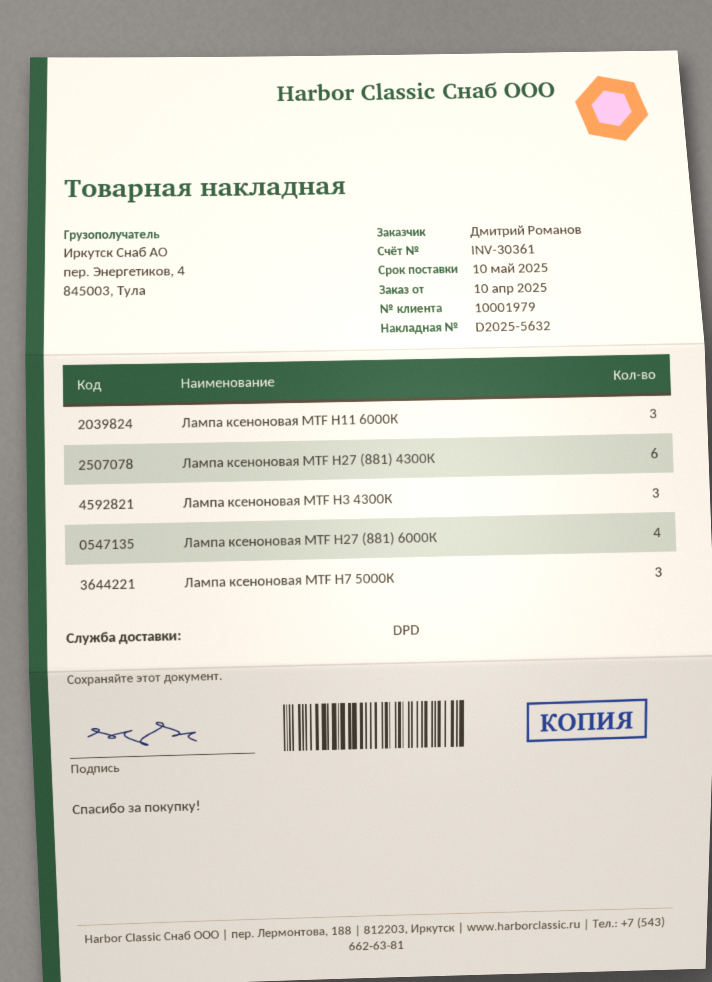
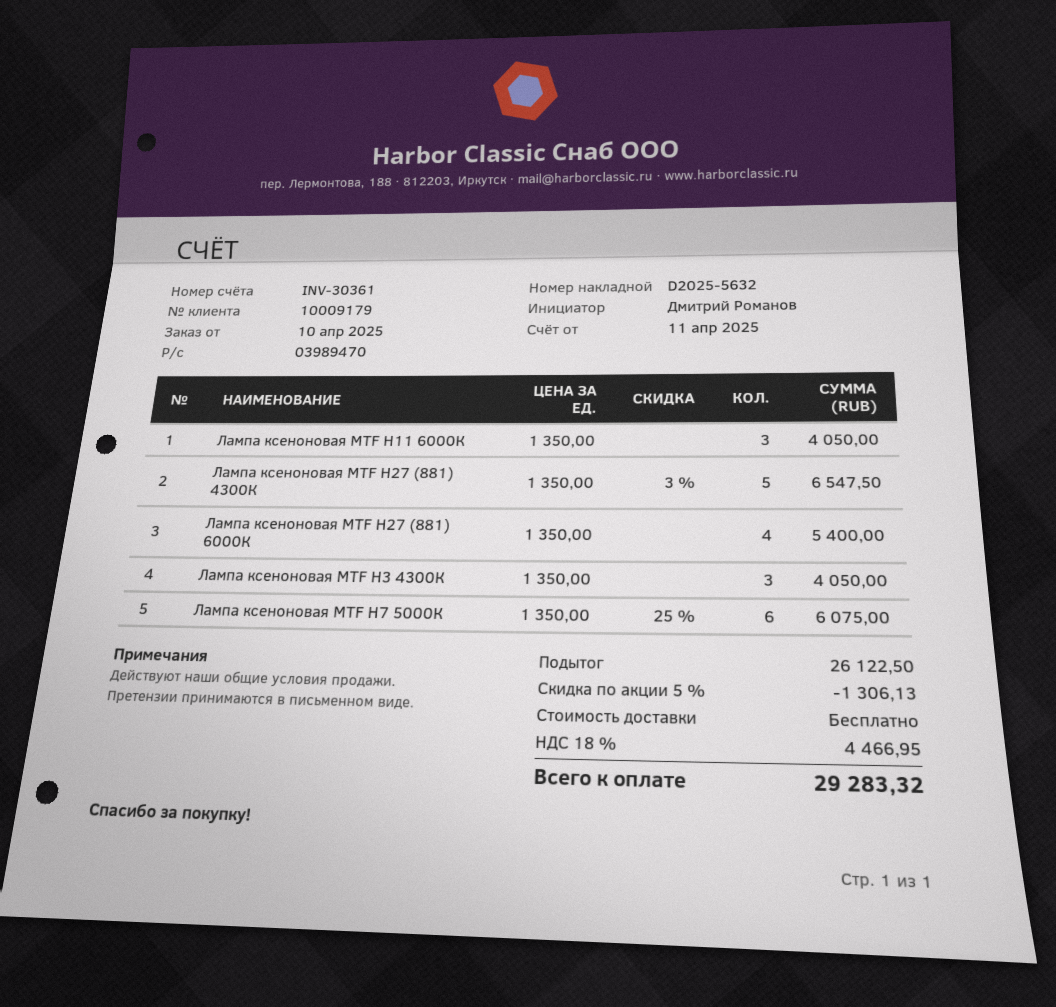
customer number: 10001979 -> 10009179
Лампа ксеноновая MTF H27 (881) 4300К: 6 -> 5
Лампа ксеноновая MTF H7 5000К: 3 -> 6

